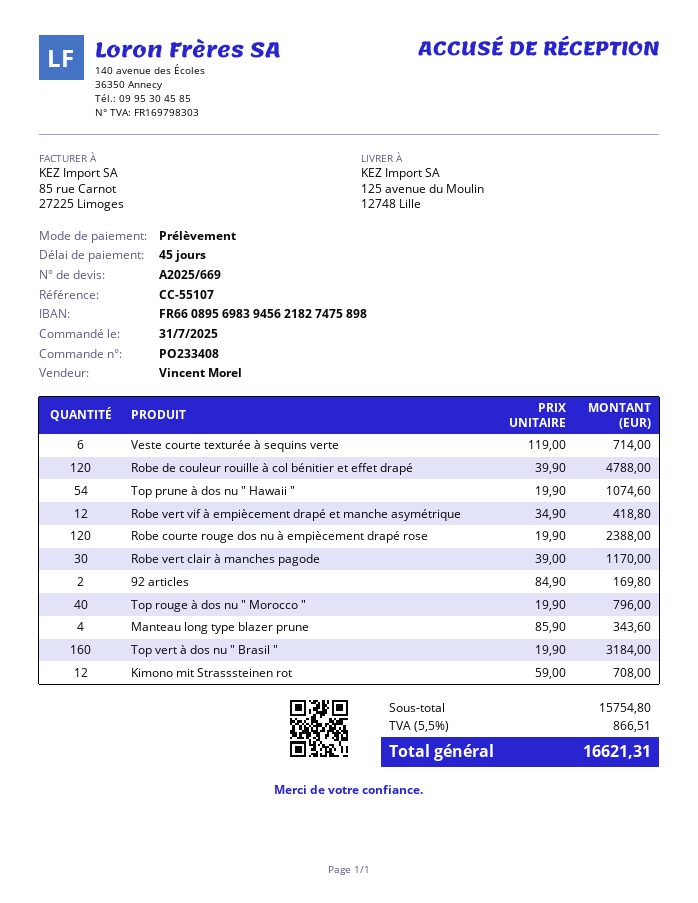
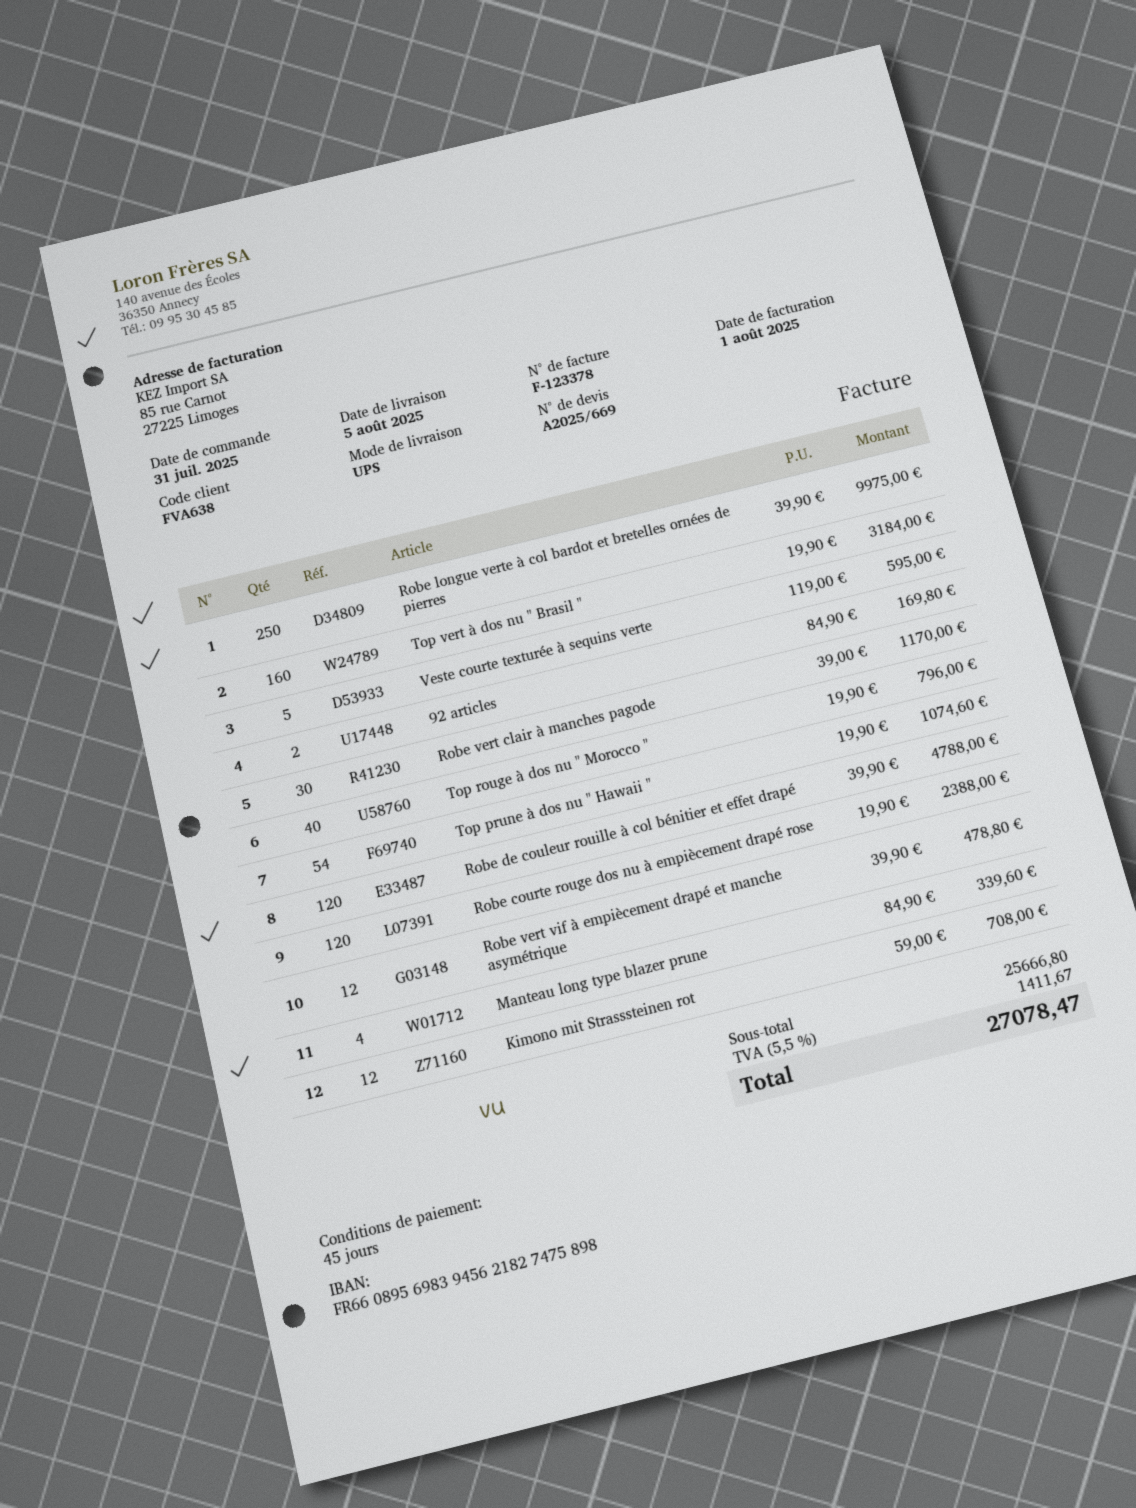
Veste courte texturée à sequins verte: 6 x 119.00 = 714.00 -> 5 x 119.00 = 595.00
Robe vert vif à empiècement drapé et manche asymétrique: 12 x 34.90 = 418.80 -> 12 x 39.90 = 478.80
Manteau long type blazer prune: 4 x 85.90 = 343.60 -> 4 x 84.90 = 339.60
Robe longue verte à col bardot et bretelles ornées de pierres: none -> 250 x 39.90 = 9975.00
subtotal: 15754.80 -> 25666.80
tax: 5.5% = 866.51 -> 5.5% = 1411.67
total: 16621.31 -> 27078.47

